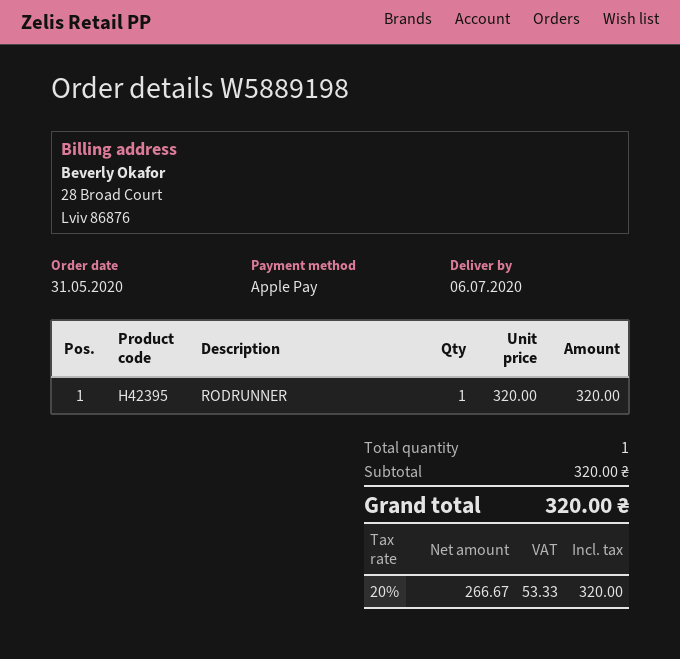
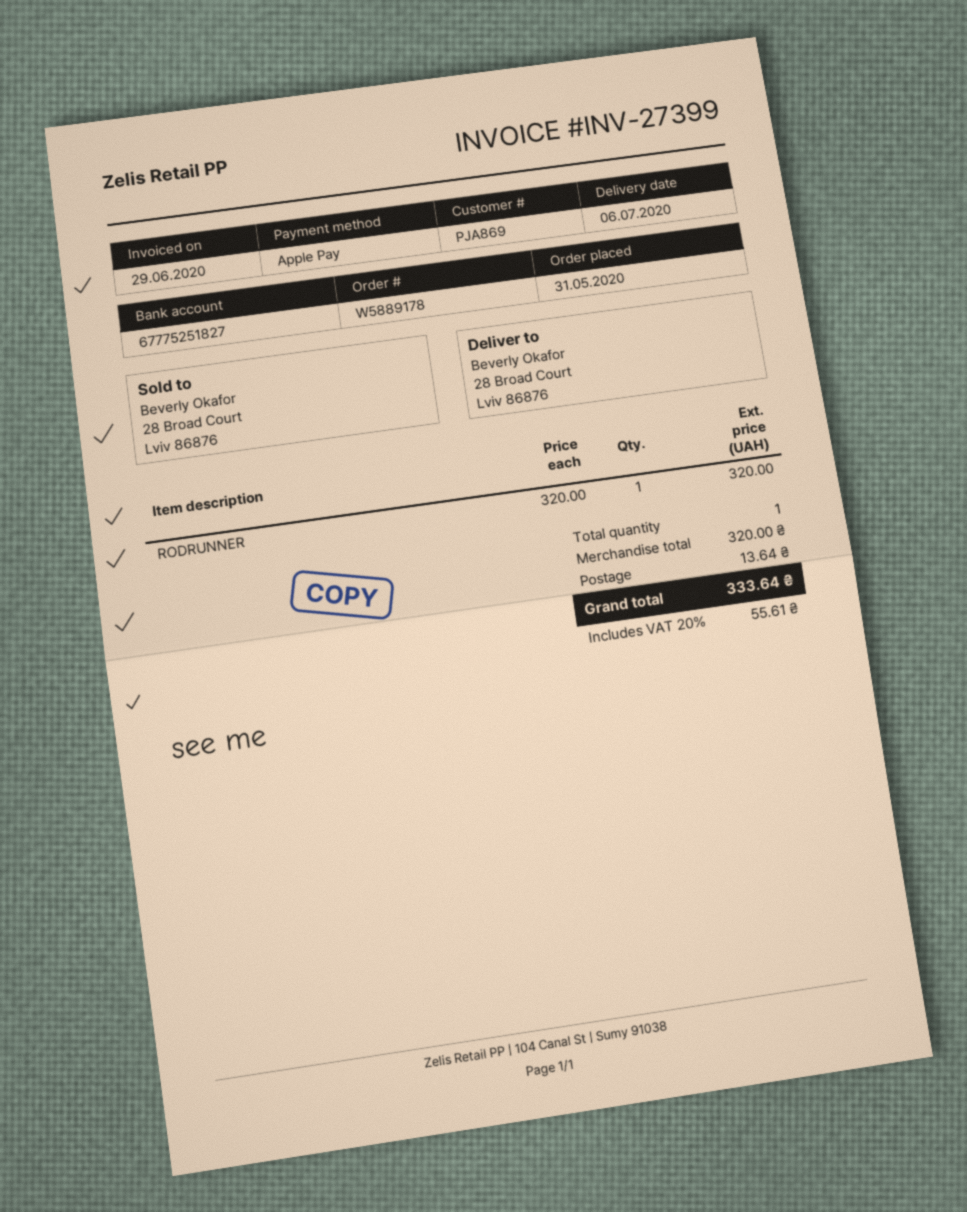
order number: W5889198 -> W5889178
shipping: none -> 13.64
tax: 20% = 53.33 -> 20% = 55.61
total: 320.00 -> 333.64

